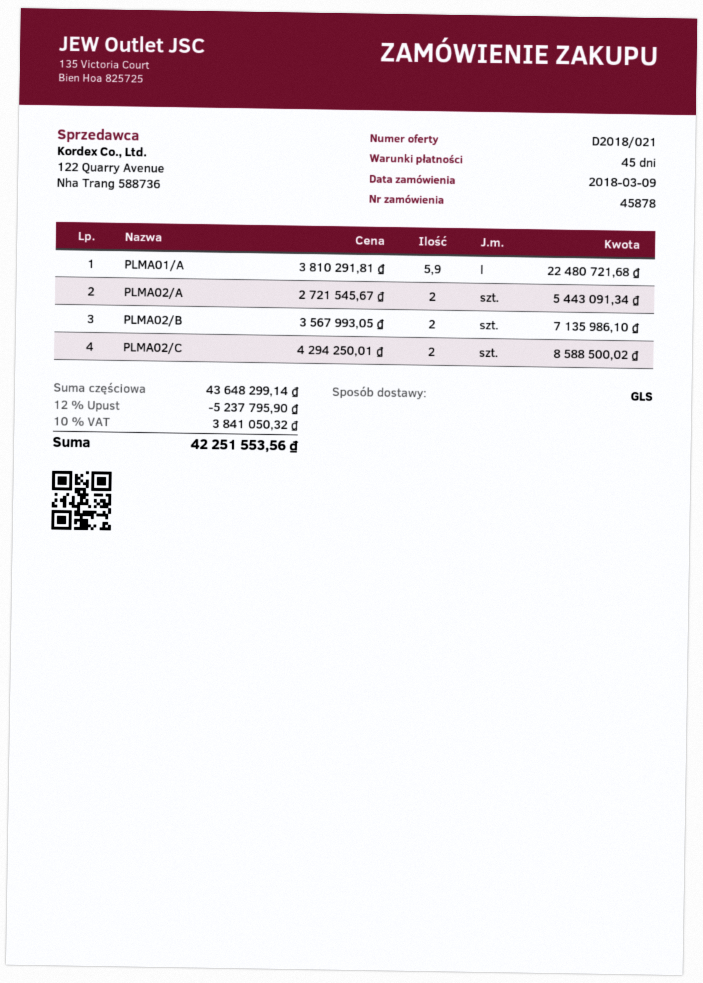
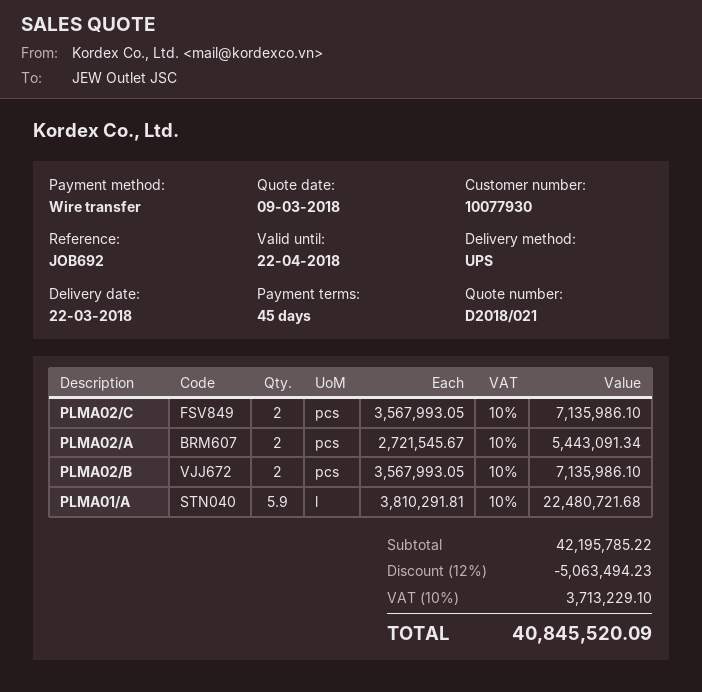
shipping method: GLS -> UPS
PLMA02/C: 2 x 4294250.01 = 8588500.02 -> 2 x 3567993.05 = 7135986.10
subtotal: 43648299.14 -> 42195785.22
discount: 12% = 5237795.90 -> 12% = 5063494.23
tax: 10% = 3841050.32 -> 10% = 3713229.10
total: 42251553.56 -> 40845520.09

